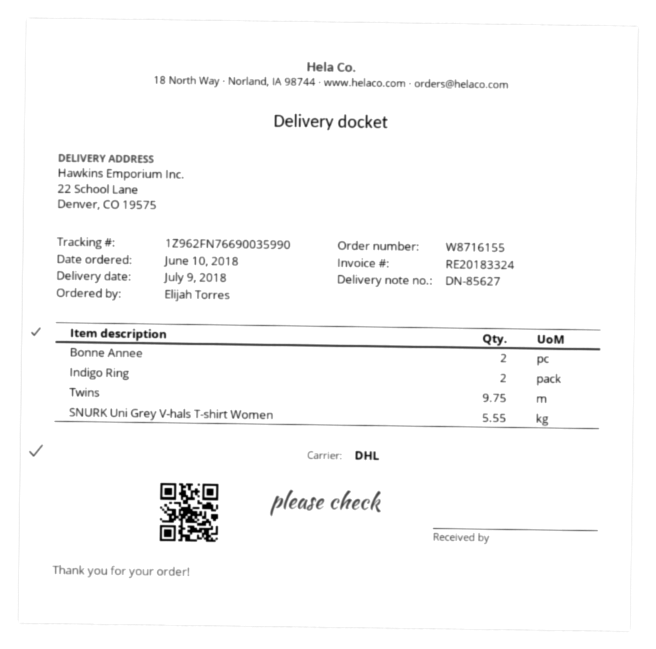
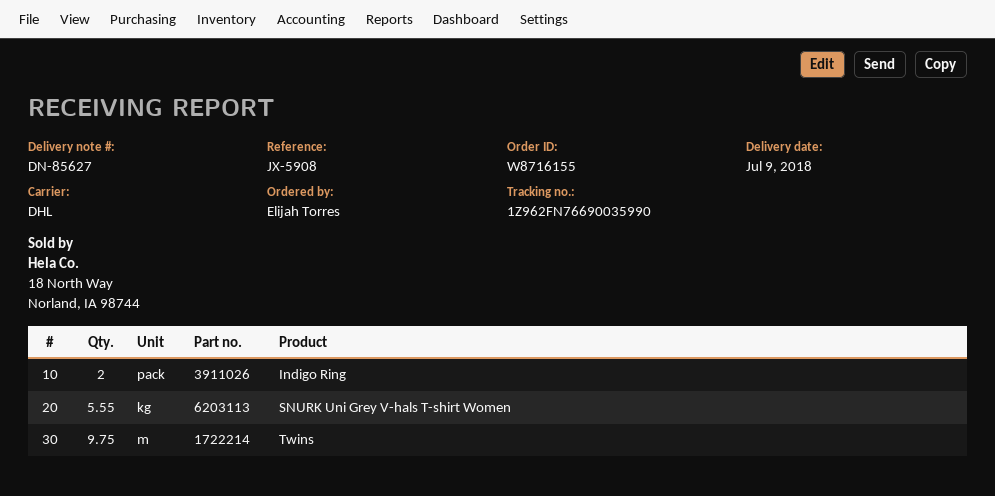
Bonne Annee: 2 -> none

